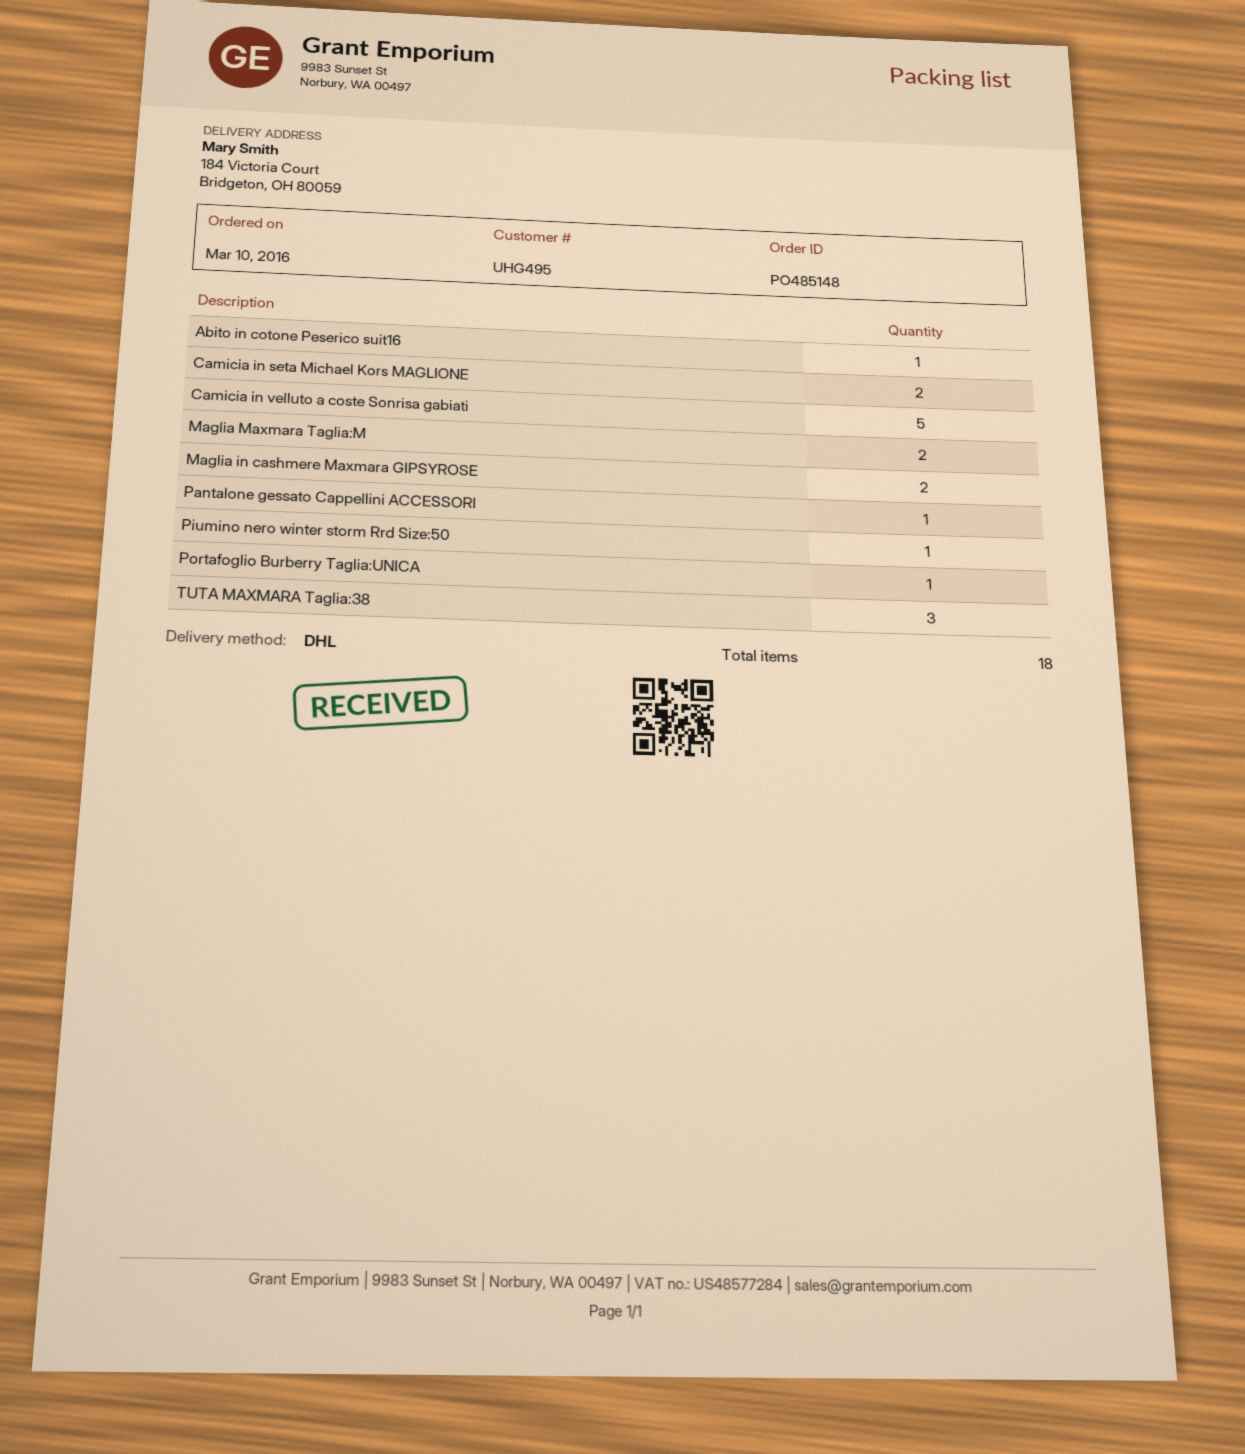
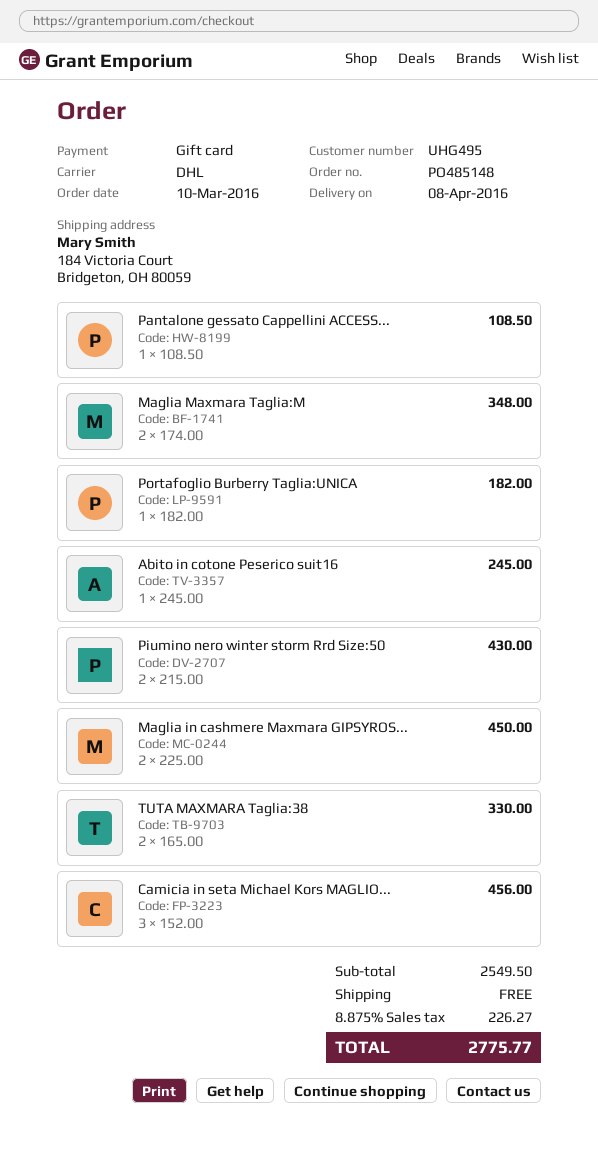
Camicia in seta Michael Kors MAGLIONE: 2 -> 3
Camicia in velluto a coste Sonrisa gabiati: 5 -> none
Piumino nero winter storm Rrd Size:50: 1 -> 2
TUTA MAXMARA Taglia:38: 3 -> 2

